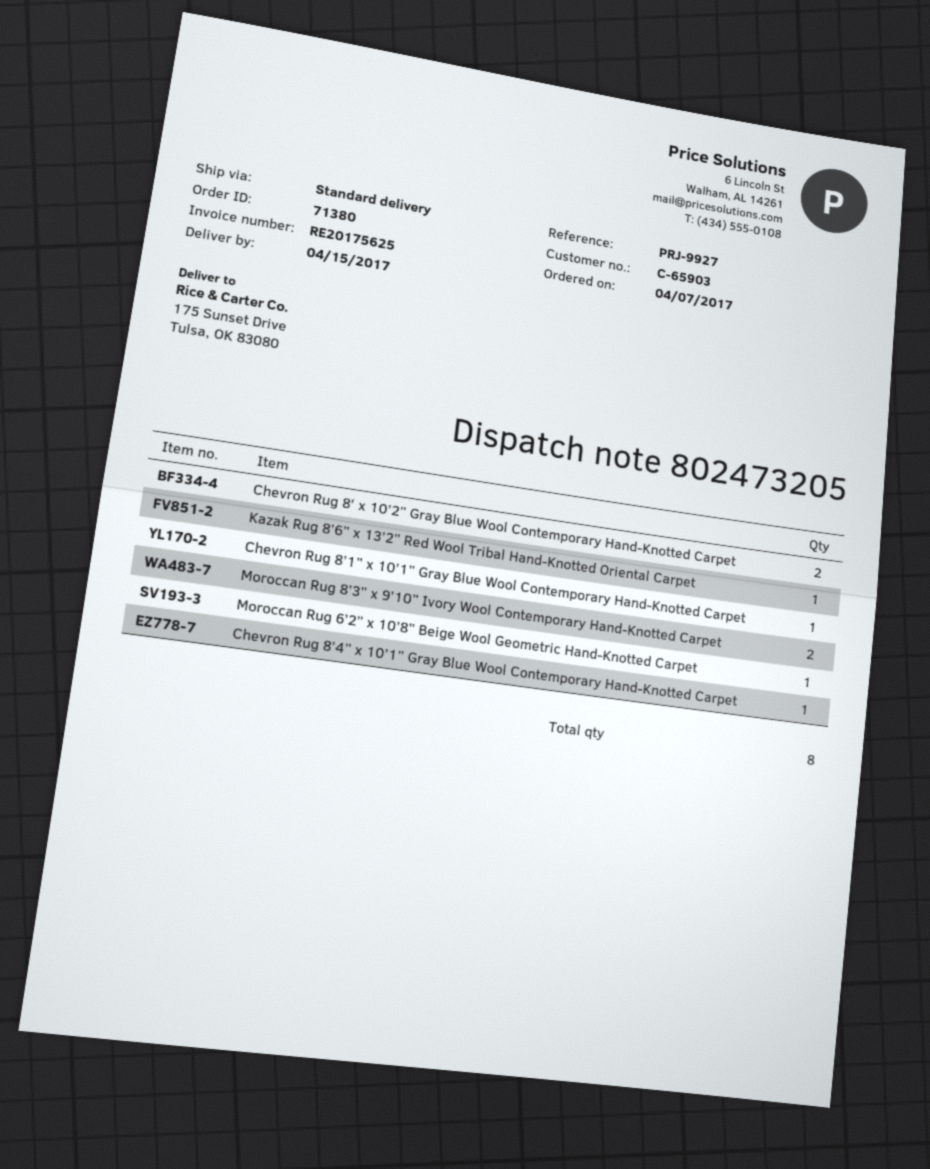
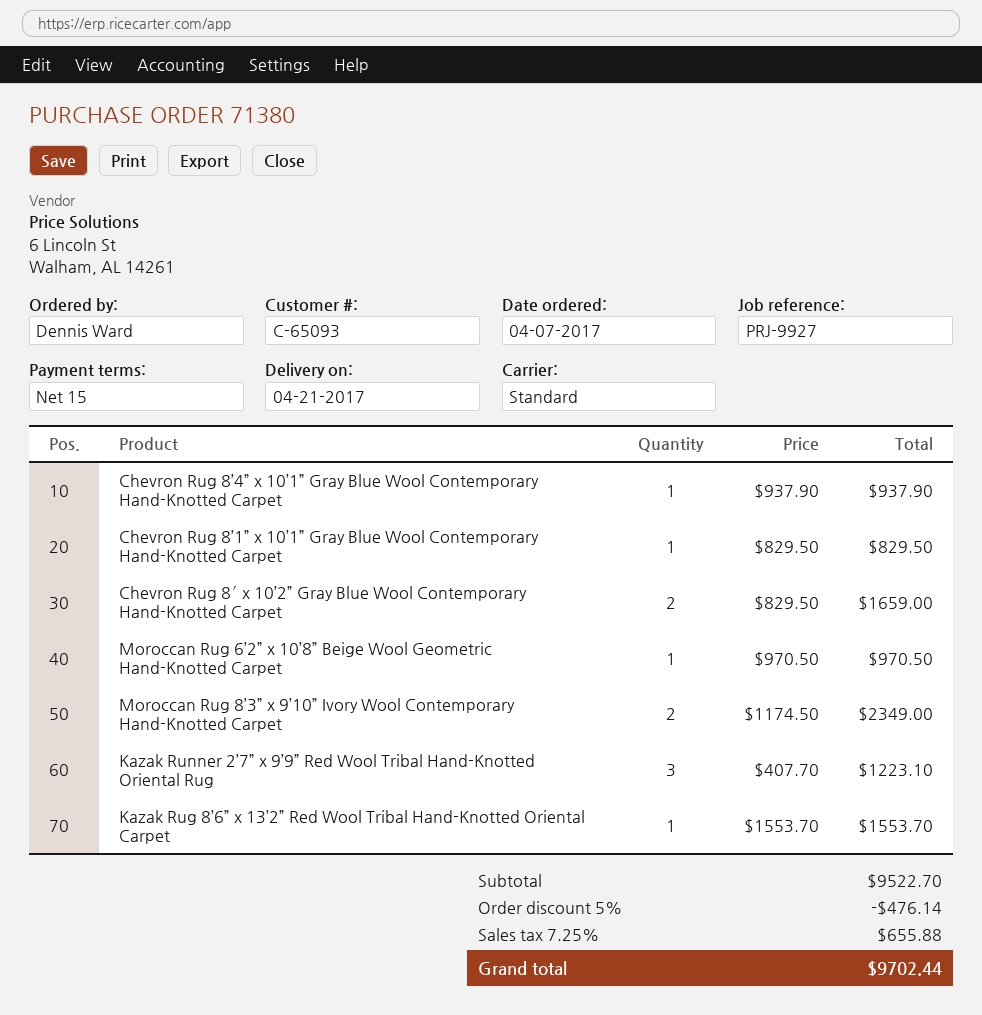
delivery date: 2017-04-15 -> 2017-04-21
customer number: C-65903 -> C-65093
Kazak Runner 2’7” x 9’9” Red Wool Tribal Hand-Knotted Oriental Rug: none -> 3

